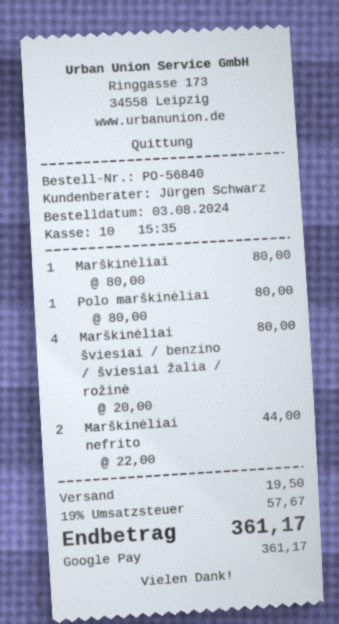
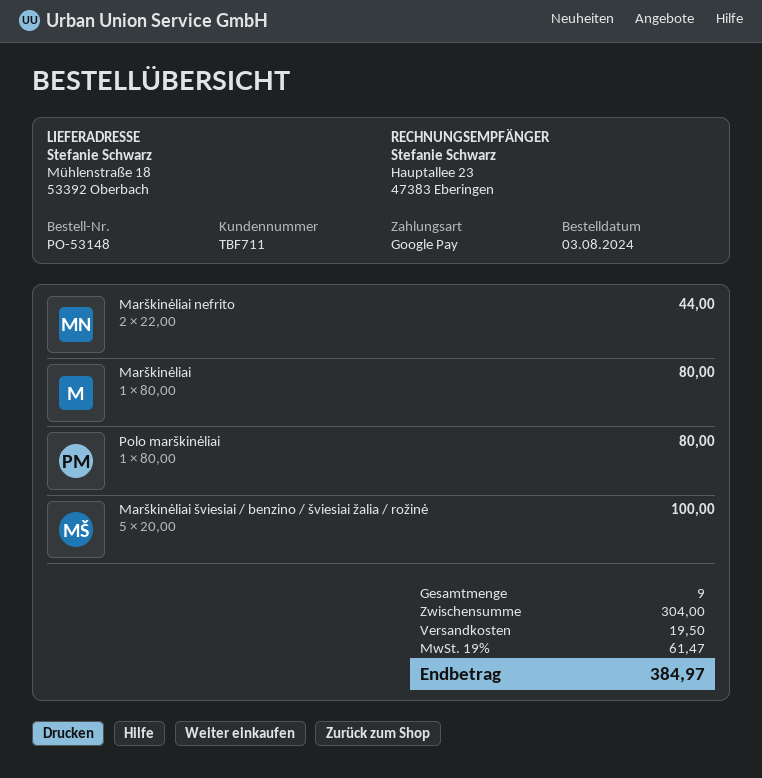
order number: PO-56840 -> PO-53148
Marškinėliai šviesiai / benzino / šviesiai žalia / rožinė: 4 x 20.00 = 80.00 -> 5 x 20.00 = 100.00
tax: 19% = 57.67 -> 19% = 61.47
total: 361.17 -> 384.97

